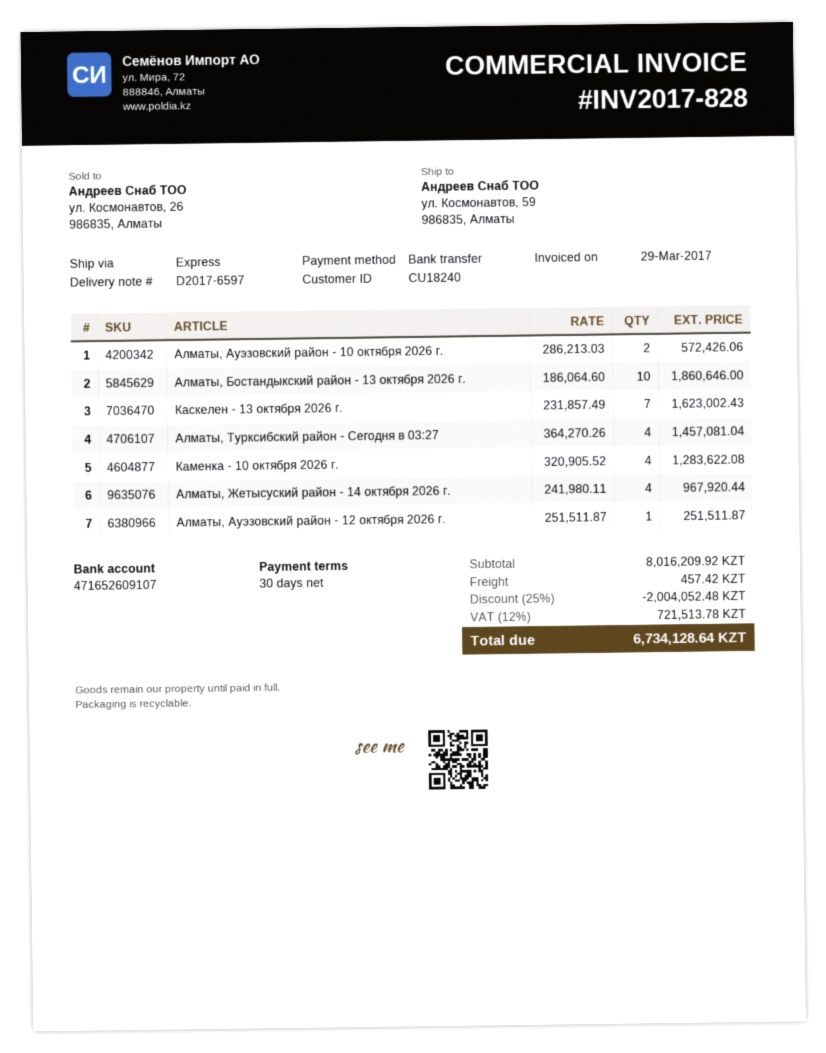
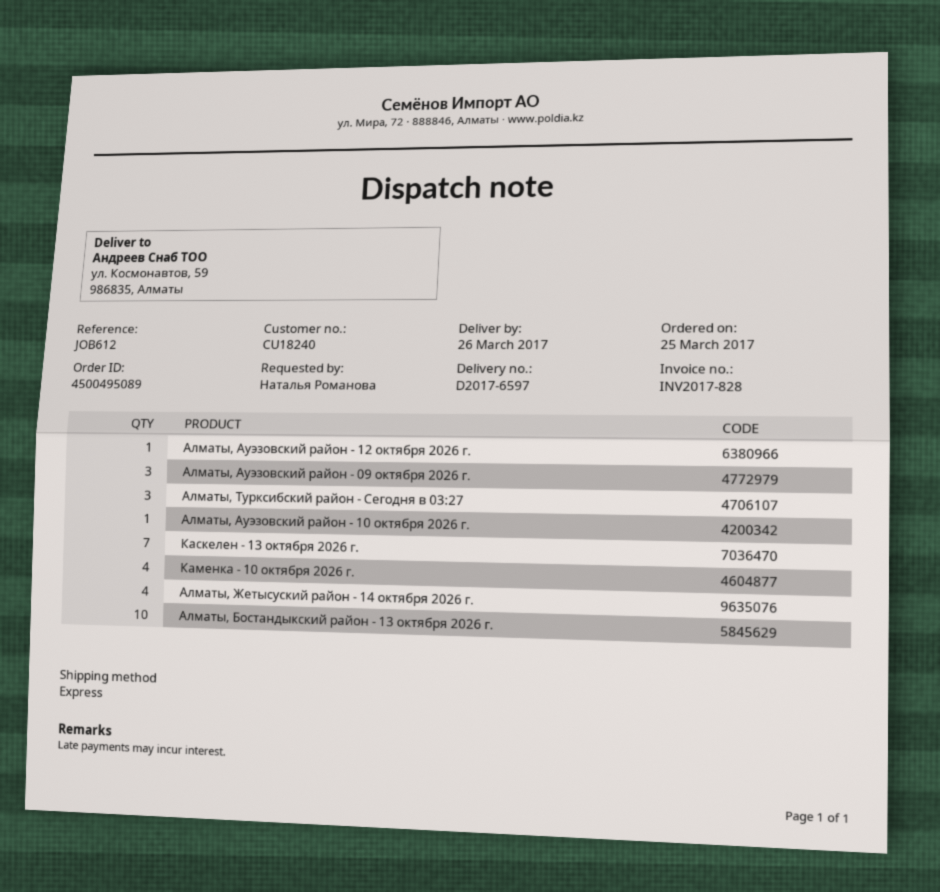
Алматы, Ауэзовский район - 10 октября 2026 г.: 2 -> 1
Алматы, Турксибский район - Сегодня в 03:27: 4 -> 3
Алматы, Ауэзовский район - 09 октября 2026 г.: none -> 3

